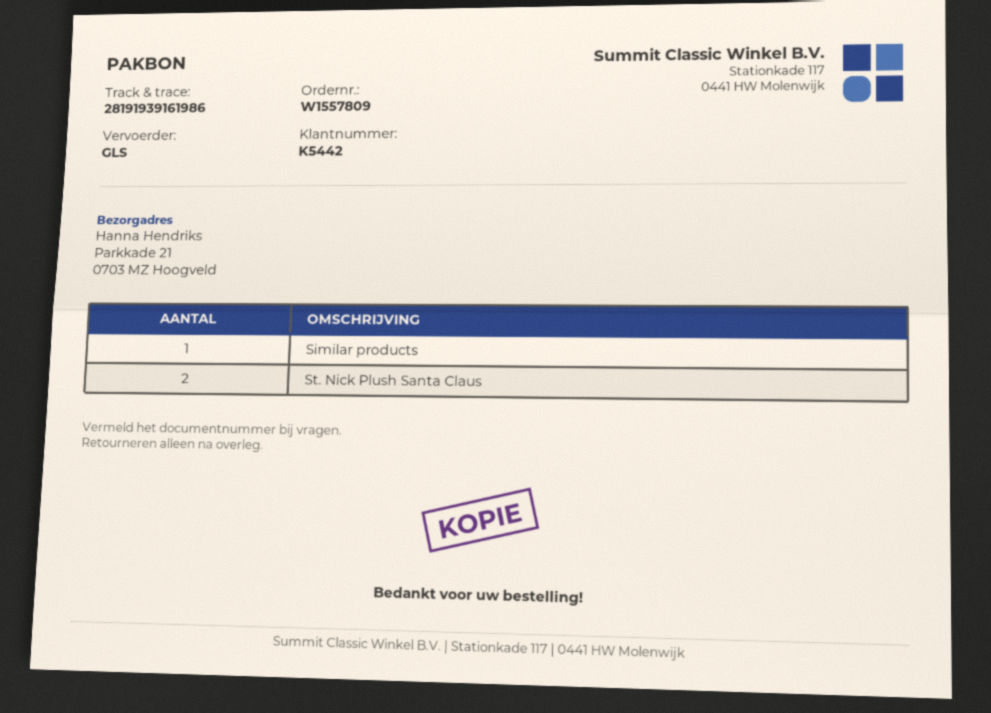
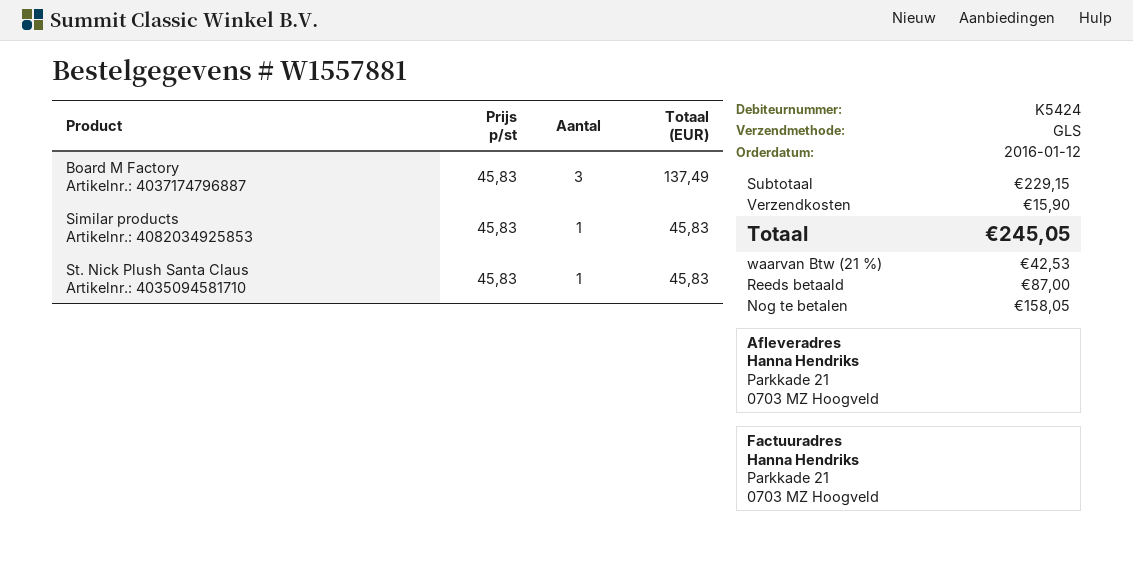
order number: W1557809 -> W1557881
customer number: K5442 -> K5424
St. Nick Plush Santa Claus: 2 -> 1
Board M Factory: none -> 3

